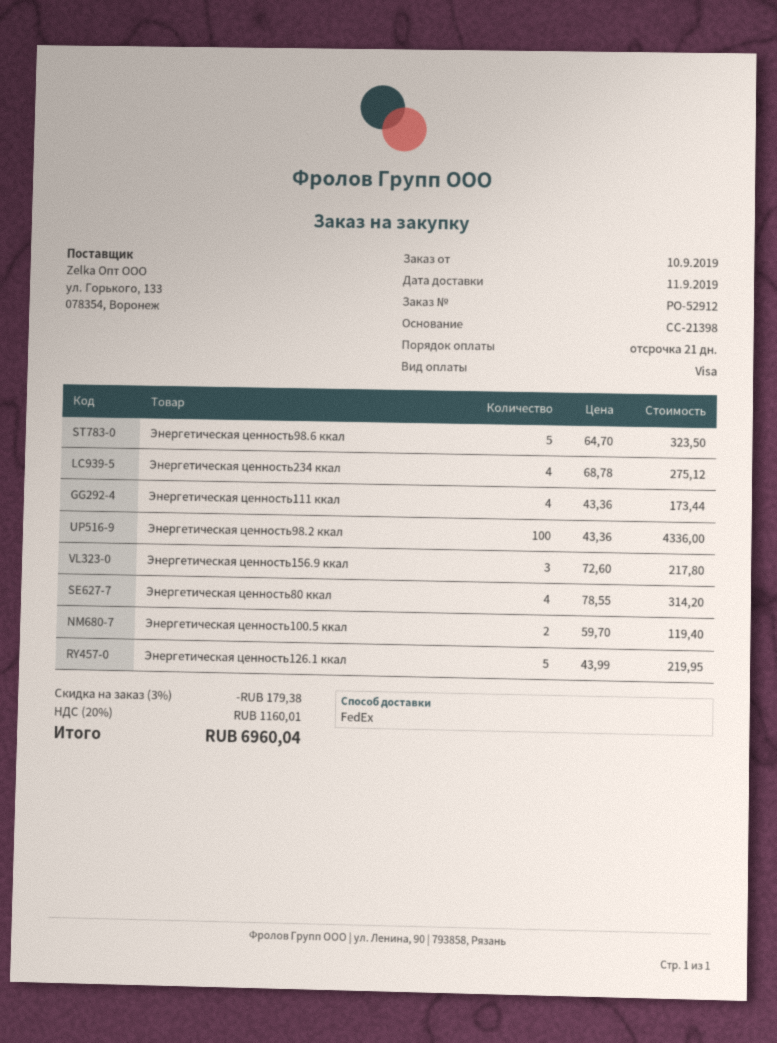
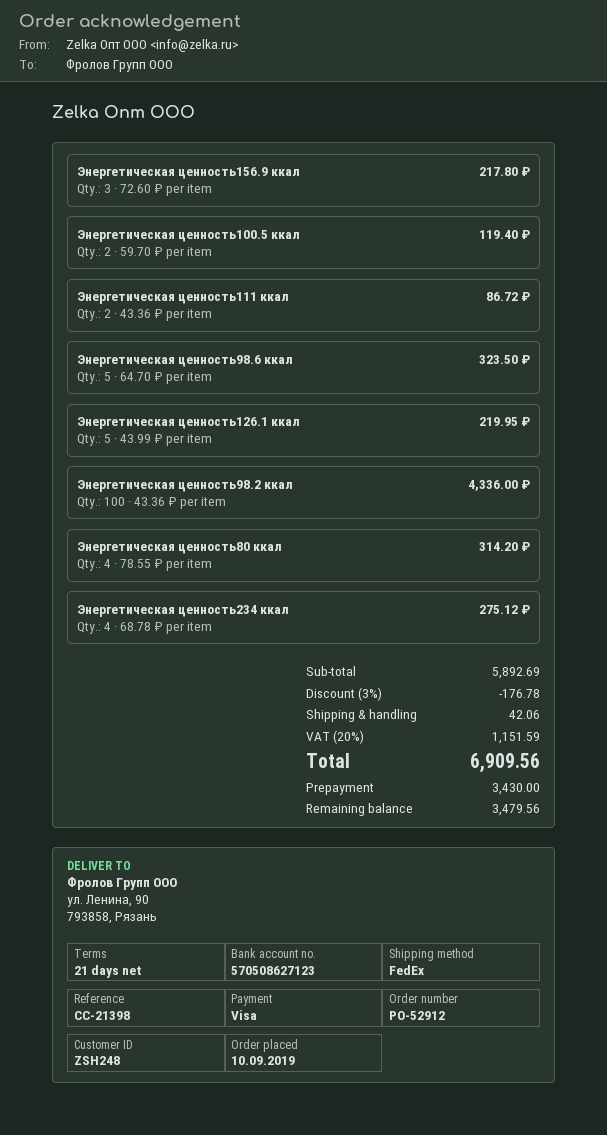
Энергетическая ценность111 ккал: 4 x 43.36 = 173.44 -> 2 x 43.36 = 86.72
discount: 3% = 179.38 -> 3% = 176.78
shipping: none -> 42.06
tax: 20% = 1160.01 -> 20% = 1151.59
total: 6960.04 -> 6909.56

